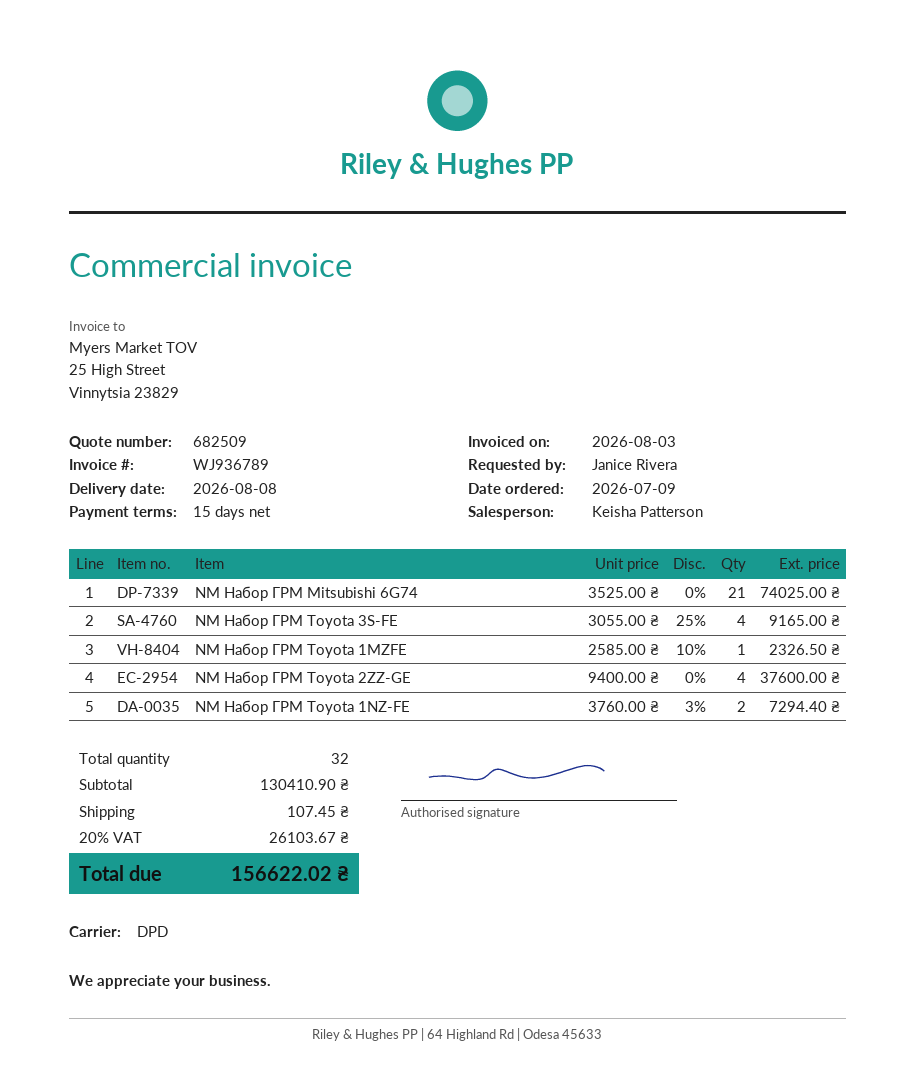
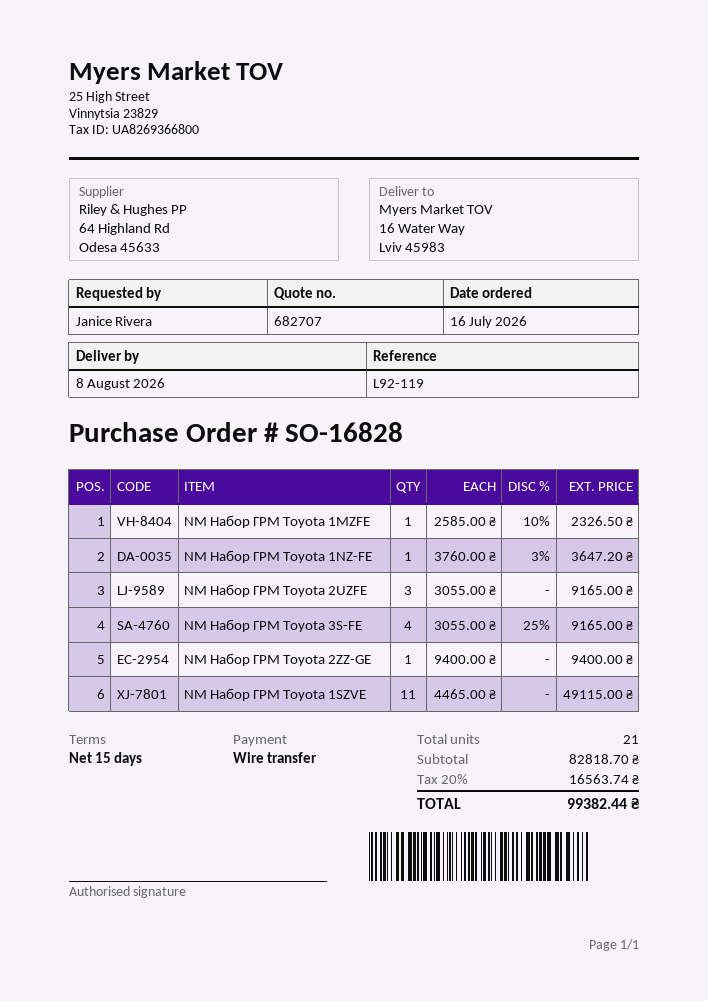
quote number: 682509 -> 682707
order date: 2026-07-09 -> 2026-07-16
NM Набор ГРМ Mitsubishi 6G74: 21 x 3525.00 = 74025.00 -> none
NM Набор ГРМ Toyota 2ZZ-GE: 4 x 9400.00 = 37600.00 -> 1 x 9400.00 = 9400.00
NM Набор ГРМ Toyota 1NZ-FE: 2 x 3760.00 - 3% = 7294.40 -> 1 x 3760.00 - 3% = 3647.20
NM Набор ГРМ Toyota 2UZFE: none -> 3 x 3055.00 = 9165.00
NM Набор ГРМ Toyota 1SZVE: none -> 11 x 4465.00 = 49115.00
total quantity: 32 -> 21
subtotal: 130410.90 -> 82818.70
shipping: 107.45 -> none
tax: 20% = 26103.67 -> 20% = 16563.74
total: 156622.02 -> 99382.44

